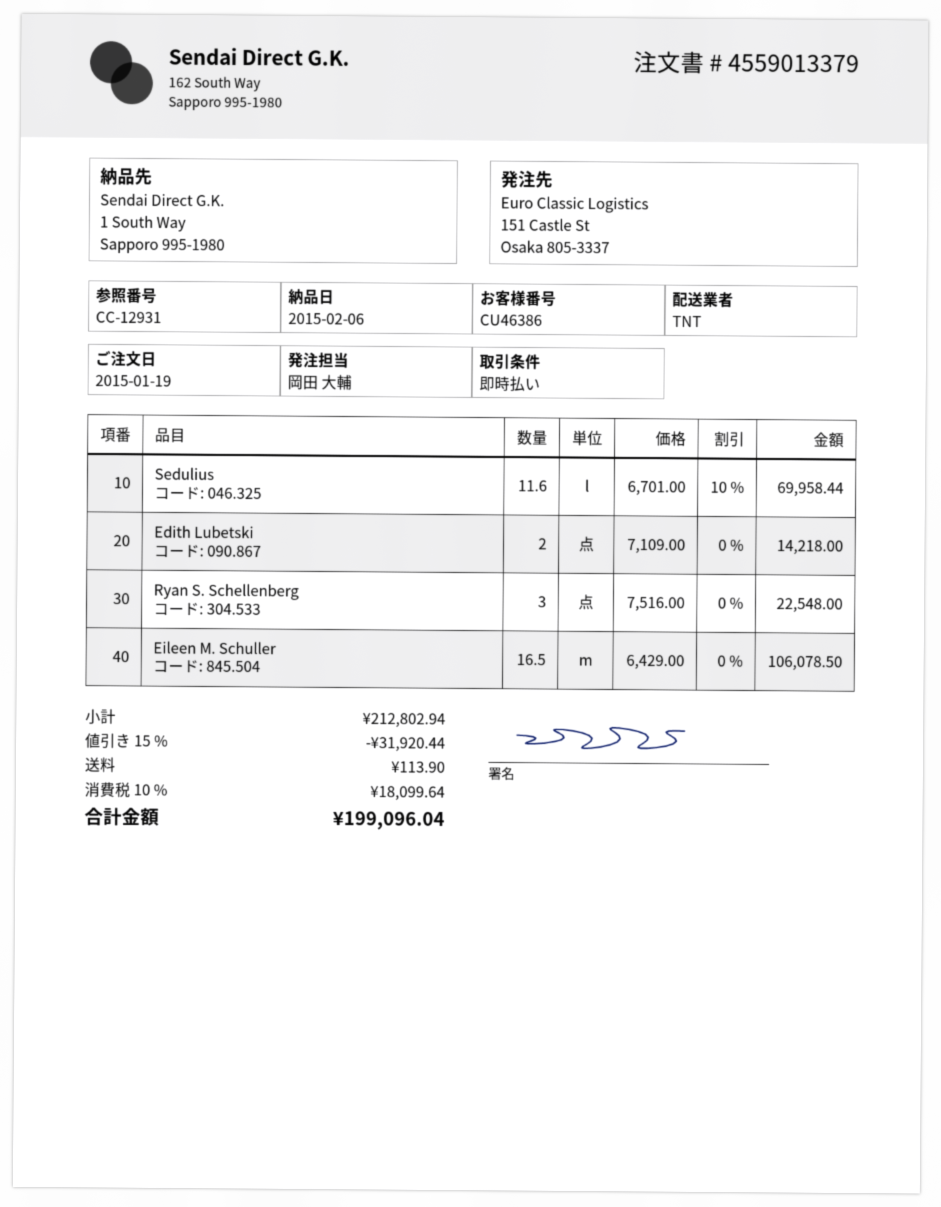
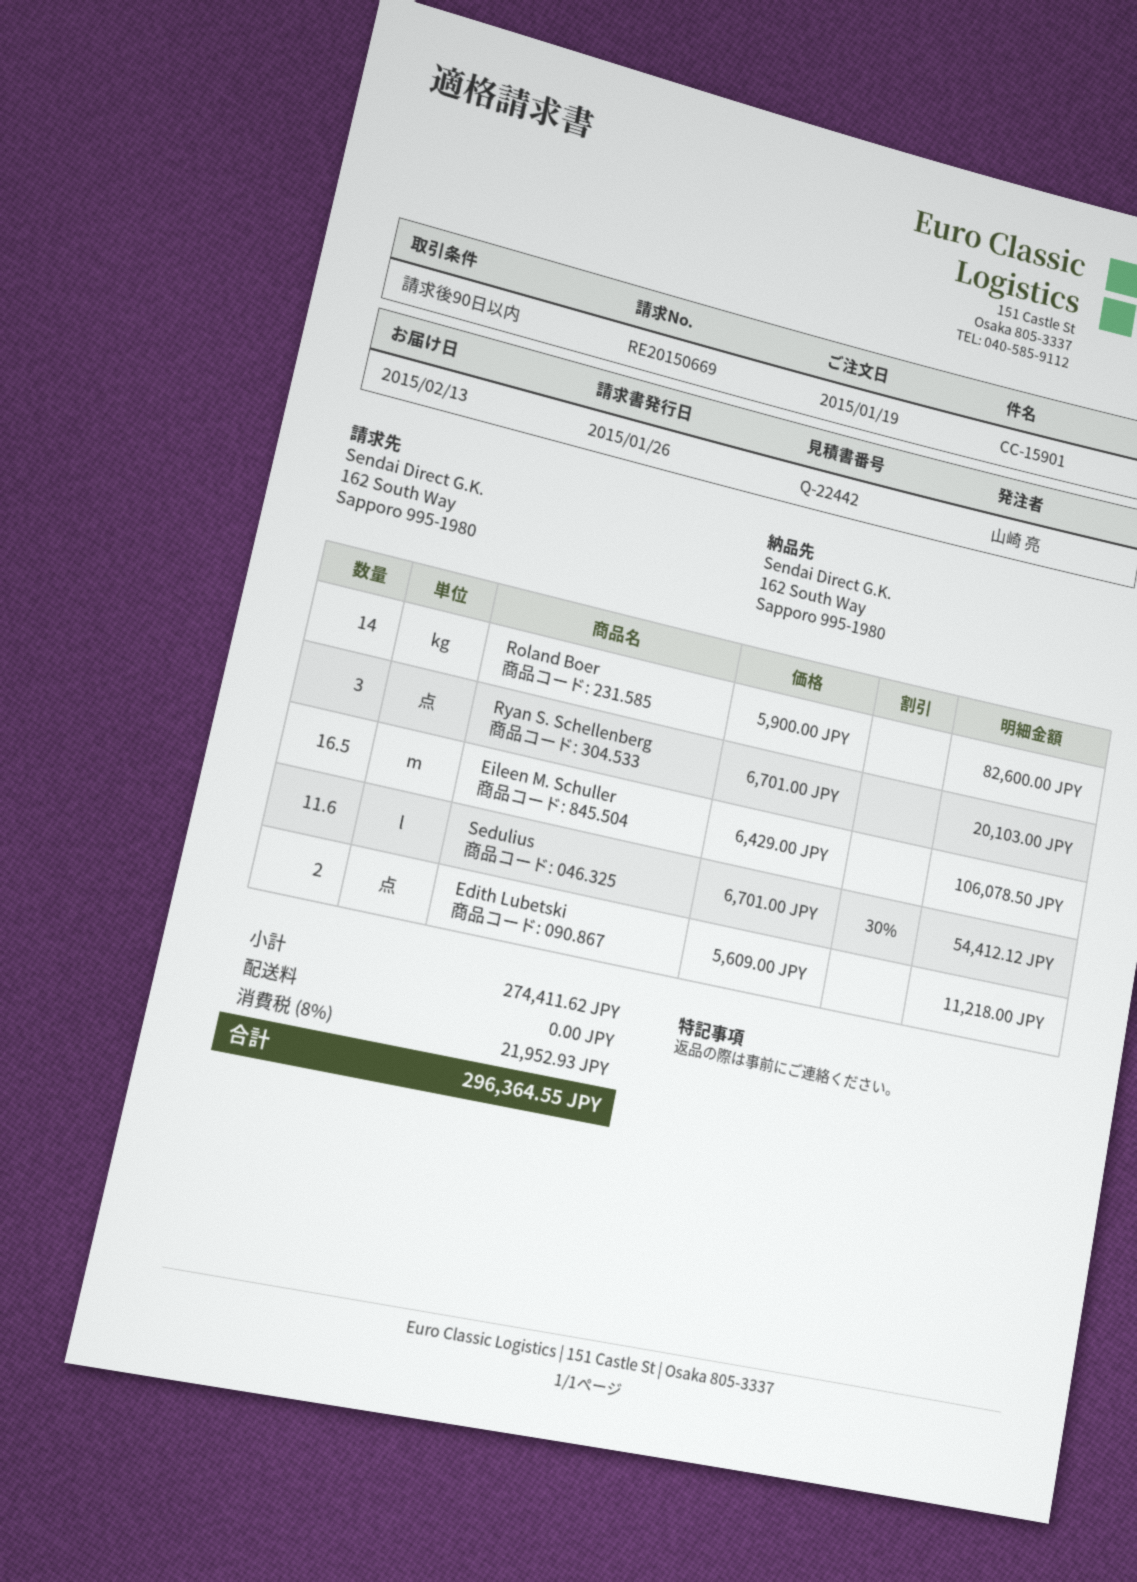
delivery date: 2015-02-06 -> 2015-02-13
payment terms: on receipt -> 90 days
reference: CC-12931 -> CC-15901
ordered by: 岡田 大輔 -> 山崎 亮
ship to: 1 South Way, Sapporo 995-1980 -> 162 South Way, Sapporo 995-1980
Sedulius: 11.6 x 6701.00 - 10% = 69958.44 -> 11.6 x 6701.00 - 30% = 54412.12
Edith Lubetski: 2 x 7109.00 = 14218.00 -> 2 x 5609.00 = 11218.00
Ryan S. Schellenberg: 3 x 7516.00 = 22548.00 -> 3 x 6701.00 = 20103.00
Roland Boer: none -> 14 x 5900.00 = 82600.00
subtotal: 212802.94 -> 274411.62
discount: 15% = 31920.44 -> none
shipping: 113.90 -> 0.00
tax: 10% = 18099.64 -> 8% = 21952.93
total: 199096.04 -> 296364.55

